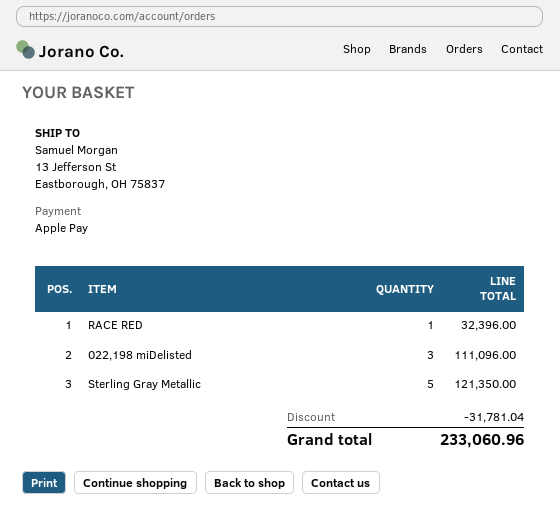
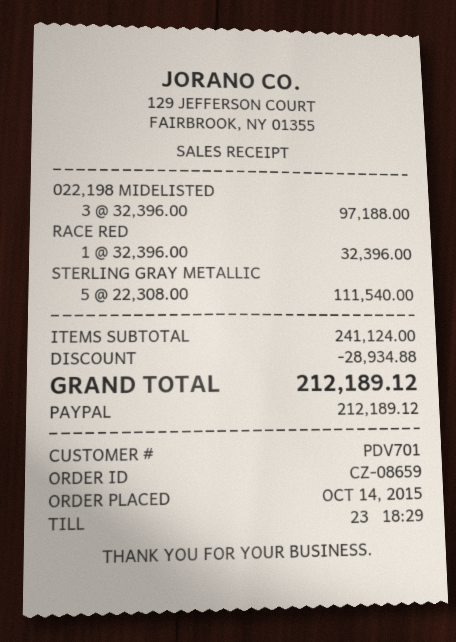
payment method: Apple Pay -> PayPal
022,198 miDelisted: 3 for 111096.00 -> 3 for 97188.00
Sterling Gray Metallic: 5 for 121350.00 -> 5 for 111540.00
discount: 31781.04 -> 28934.88
total: 233060.96 -> 212189.12

